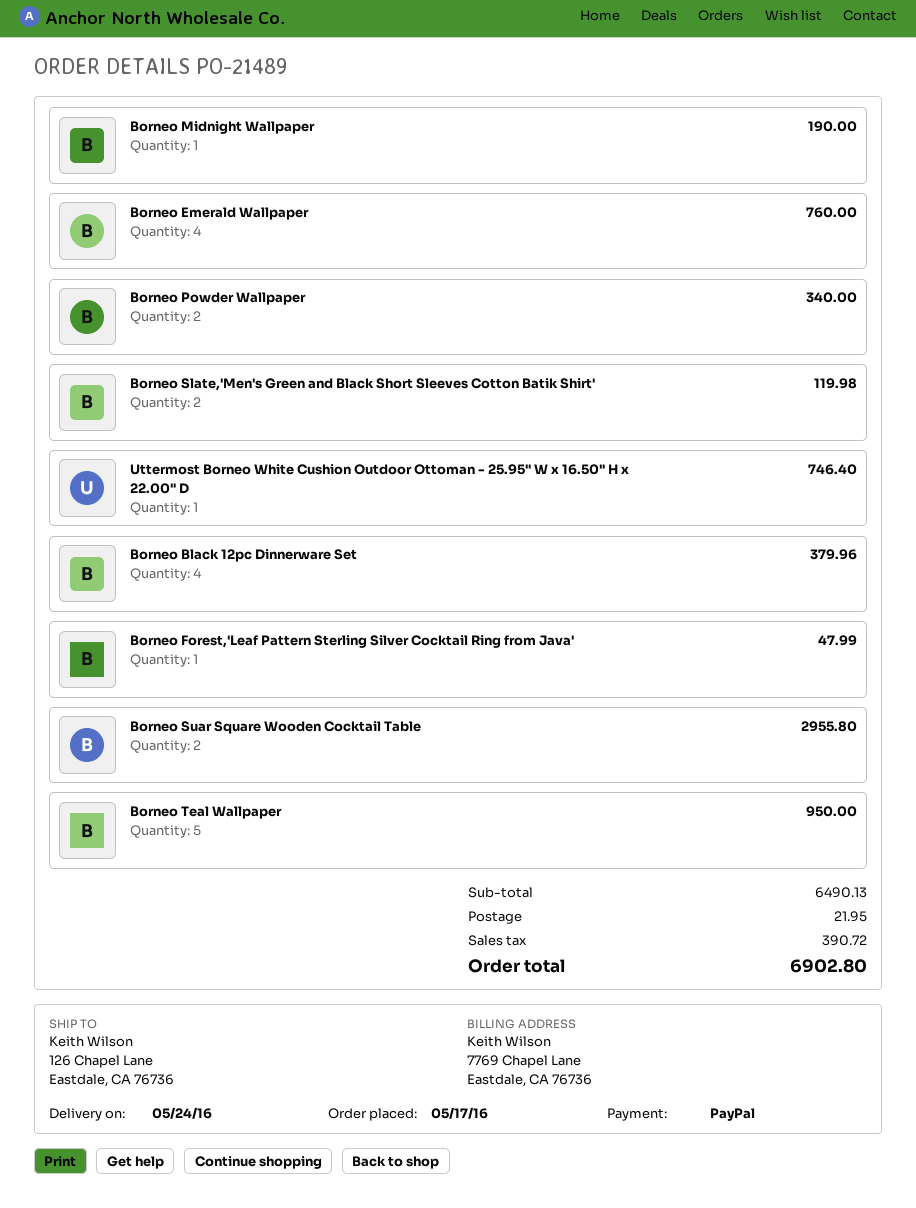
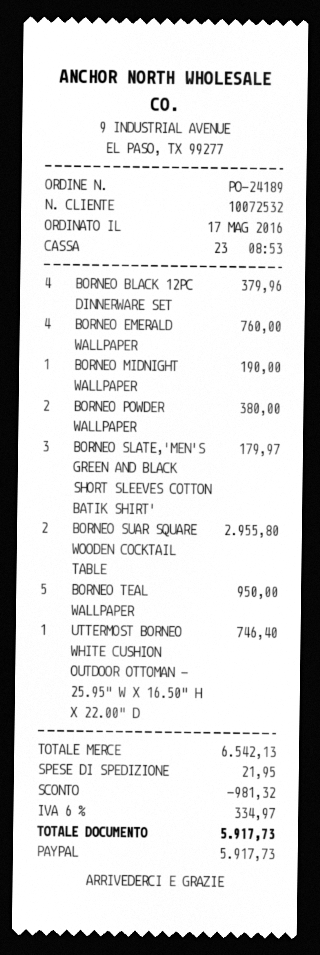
order number: PO-21489 -> PO-24189
Borneo Powder Wallpaper: 2 for 340.00 -> 2 for 380.00
Borneo Slate,'Men's Green and Black Short Sleeves Cotton Batik Shirt': 2 for 119.98 -> 3 for 179.97
Borneo Forest,'Leaf Pattern Sterling Silver Cocktail Ring from Java': 1 for 47.99 -> none
subtotal: 6490.13 -> 6542.13
discount: none -> 981.32
tax: 390.72 -> 334.97
total: 6902.80 -> 5917.73

